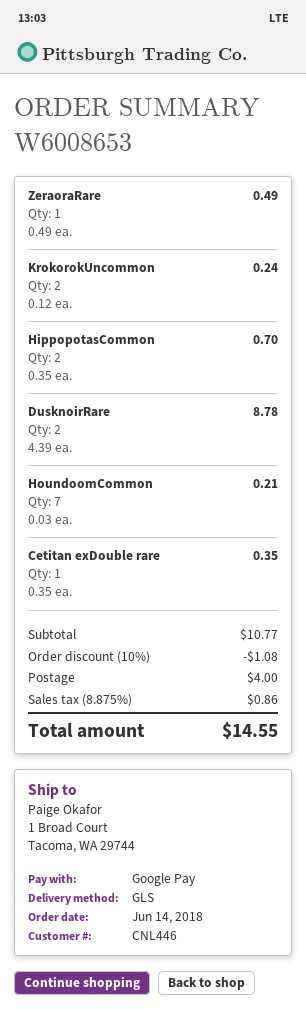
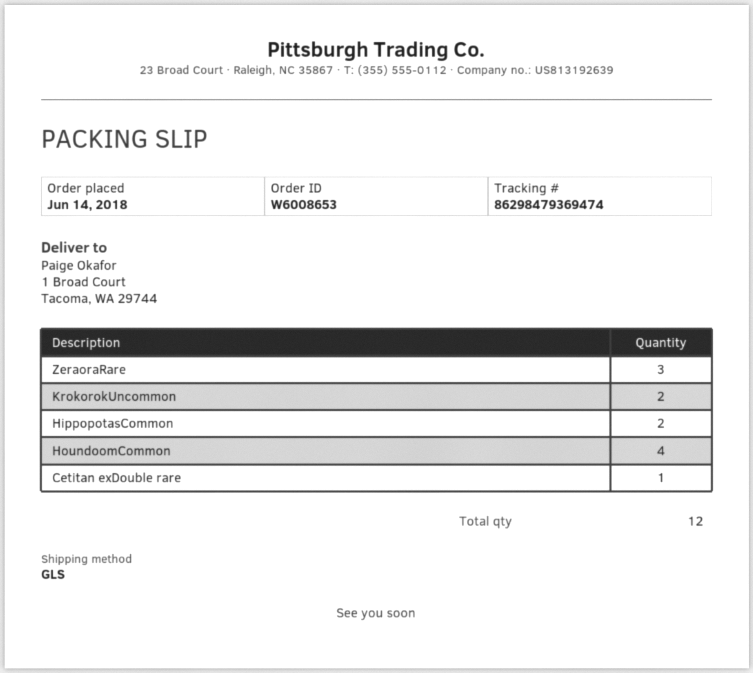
ZeraoraRare: 1 -> 3
DusknoirRare: 2 -> none
HoundoomCommon: 7 -> 4

